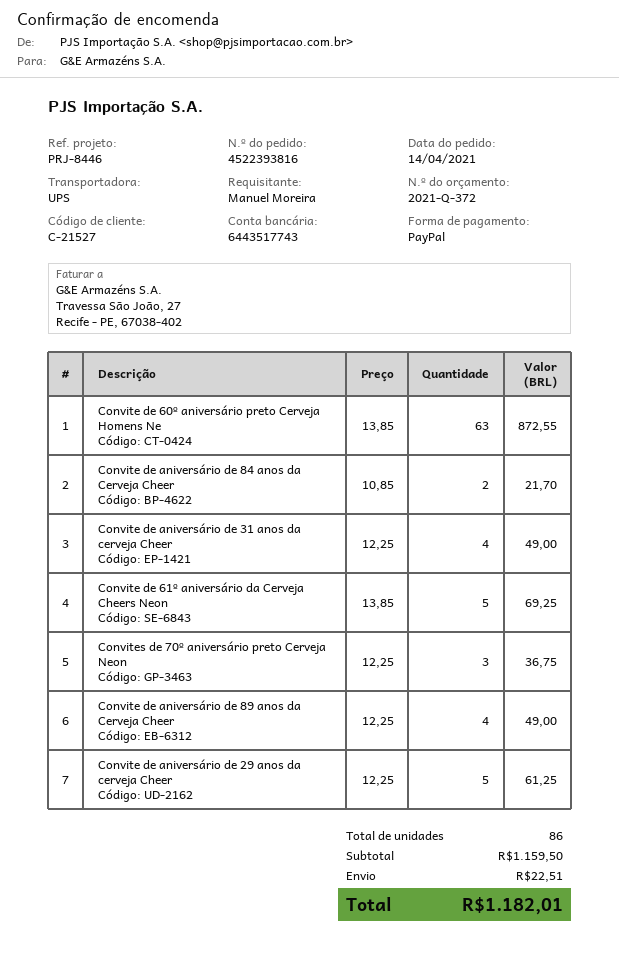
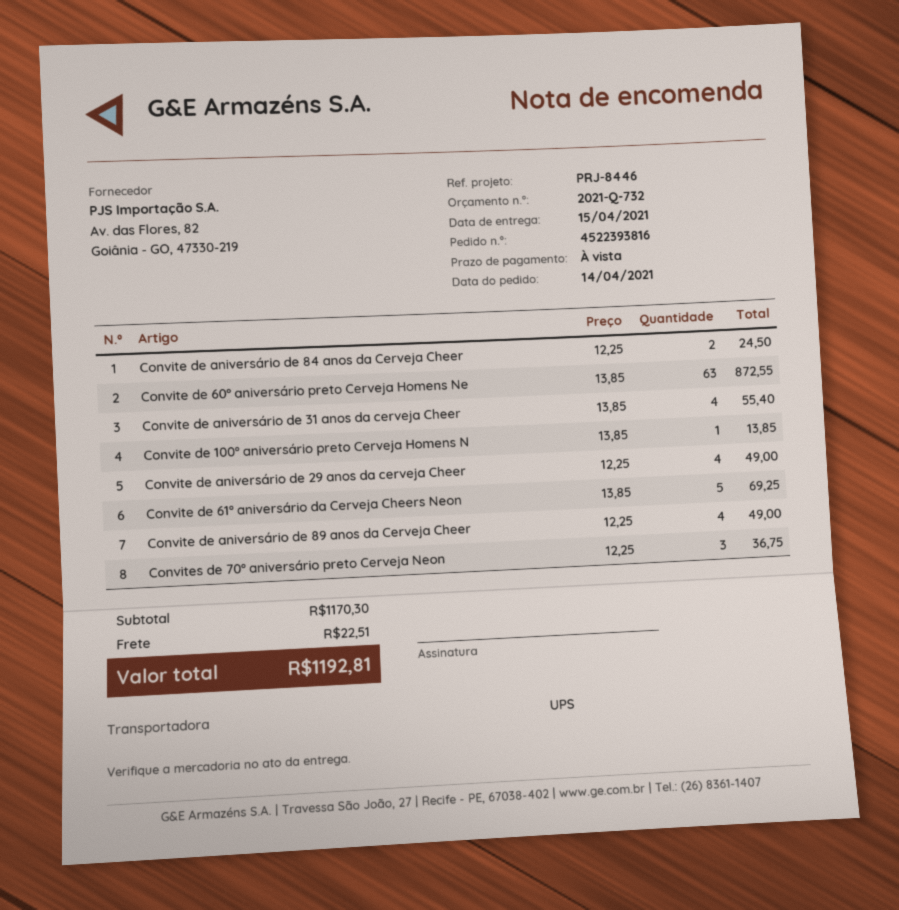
quote number: 2021-Q-372 -> 2021-Q-732
Convite de aniversário de 84 anos da Cerveja Cheer: 2 x 10.85 = 21.70 -> 2 x 12.25 = 24.50
Convite de aniversário de 31 anos da cerveja Cheer: 4 x 12.25 = 49.00 -> 4 x 13.85 = 55.40
Convite de aniversário de 29 anos da cerveja Cheer: 5 x 12.25 = 61.25 -> 4 x 12.25 = 49.00
Convite de 100º aniversário preto Cerveja Homens N: none -> 1 x 13.85 = 13.85
subtotal: 1159.50 -> 1170.30
total: 1182.01 -> 1192.81

